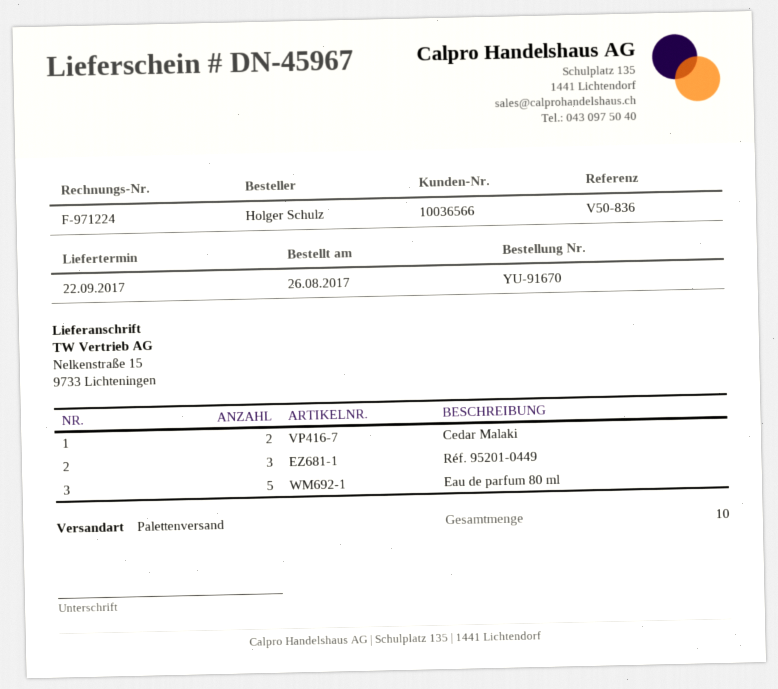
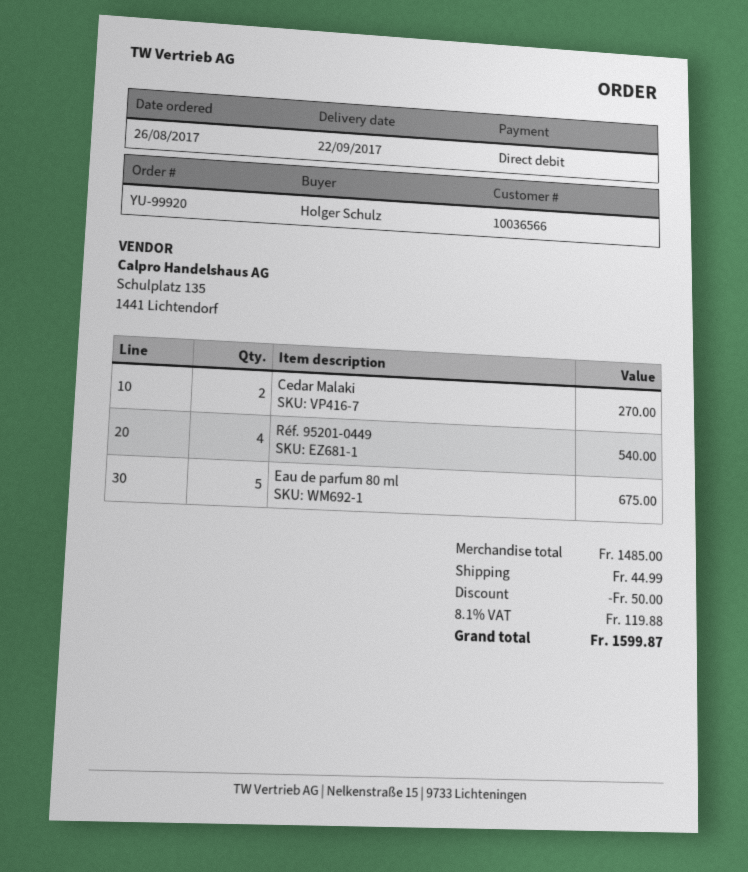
order number: YU-91670 -> YU-99920
Réf. 95201-0449: 3 -> 4

